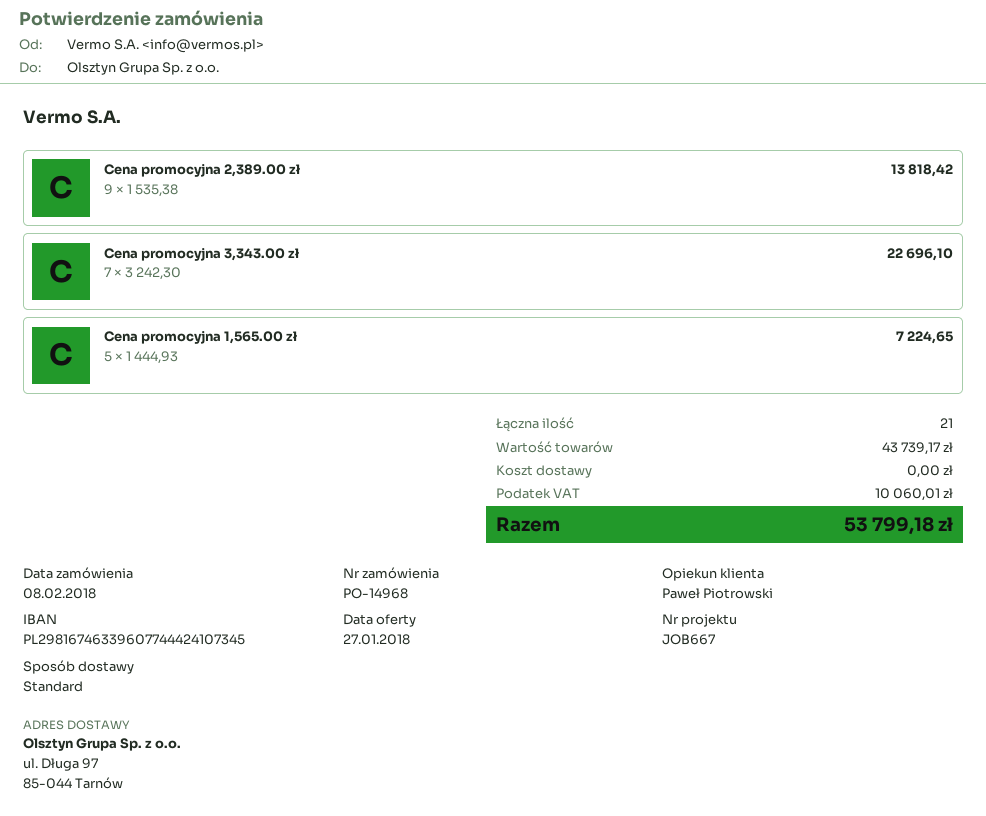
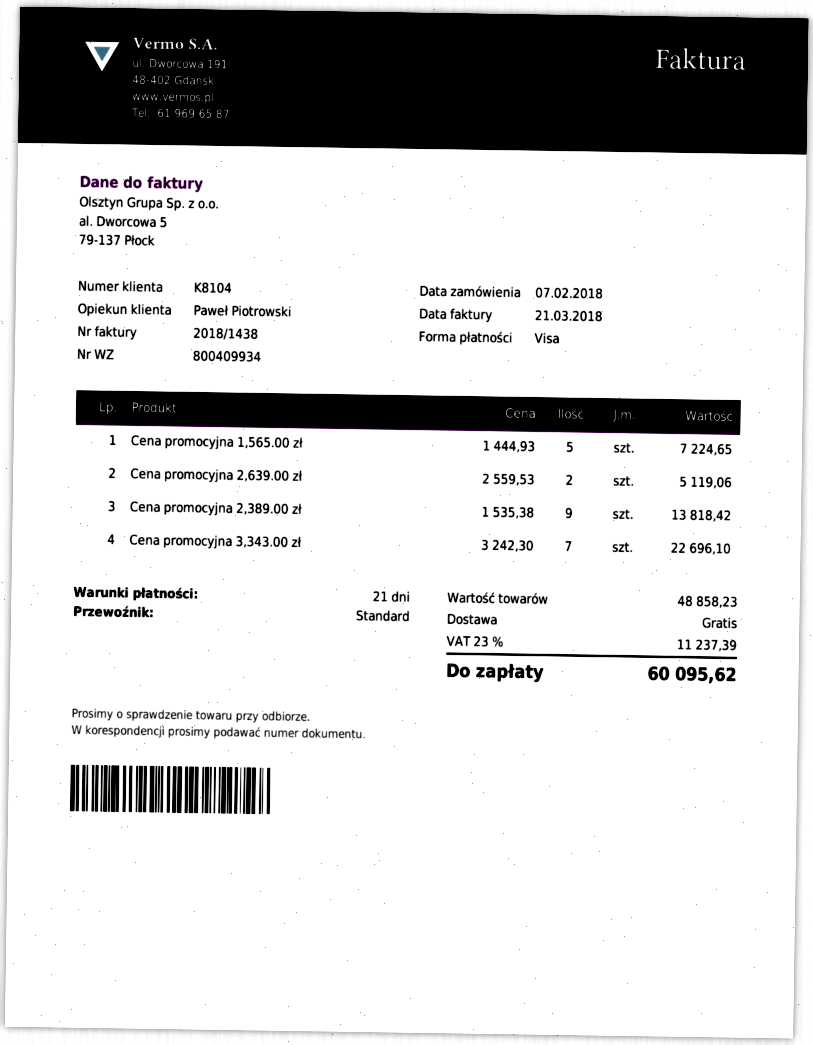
order date: 2018-02-08 -> 2018-02-07
Cena promocyjna 2,639.00 zł: none -> 2 x 2559.53 = 5119.06
subtotal: 43739.17 -> 48858.23
tax: 10060.01 -> 11237.39
total: 53799.18 -> 60095.62

